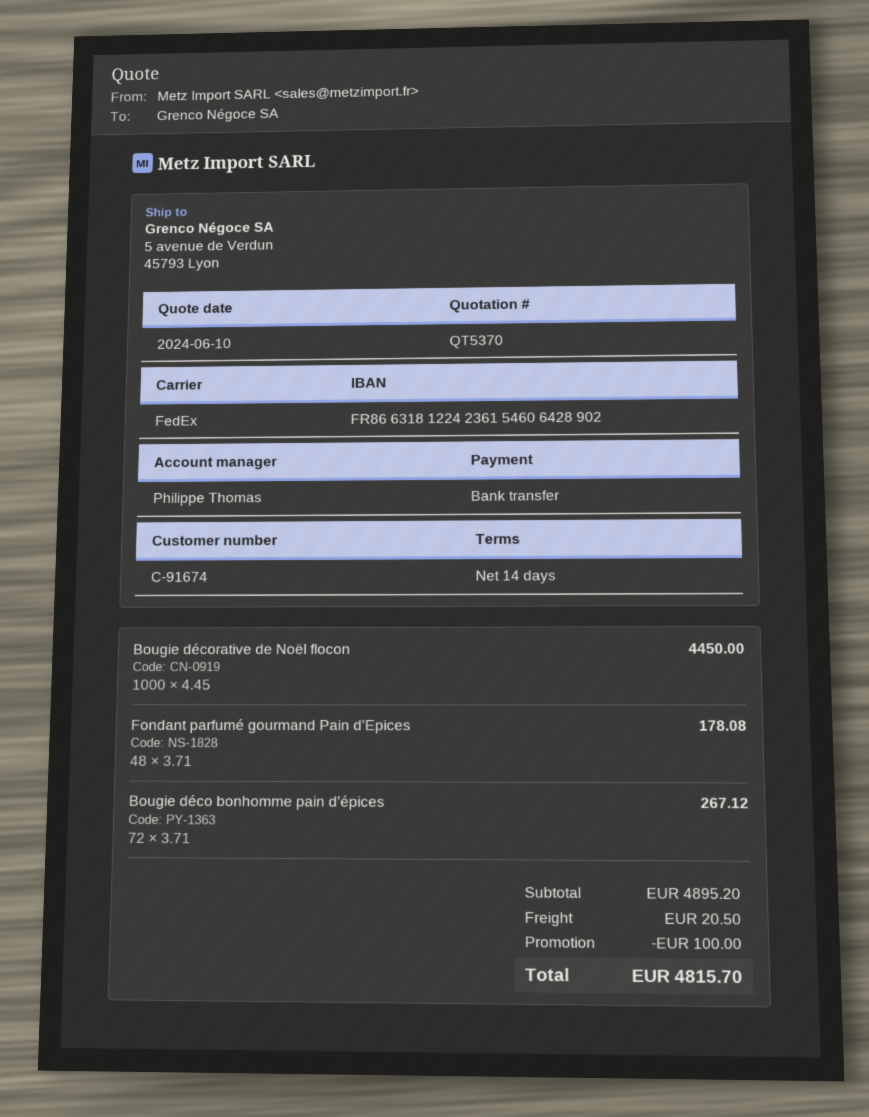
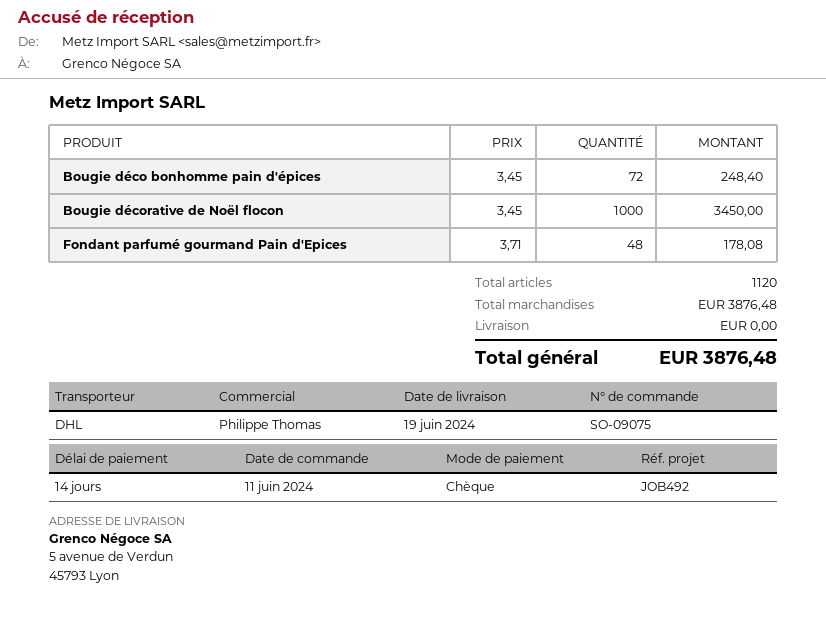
payment method: bank transfer -> cheque
shipping method: FedEx -> DHL
Bougie décorative de Noël flocon: 1000 x 4.45 = 4450.00 -> 1000 x 3.45 = 3450.00
Bougie déco bonhomme pain d'épices: 72 x 3.71 = 267.12 -> 72 x 3.45 = 248.40
subtotal: 4895.20 -> 3876.48
discount: 100.00 -> none
shipping: 20.50 -> 0.00
total: 4815.70 -> 3876.48

